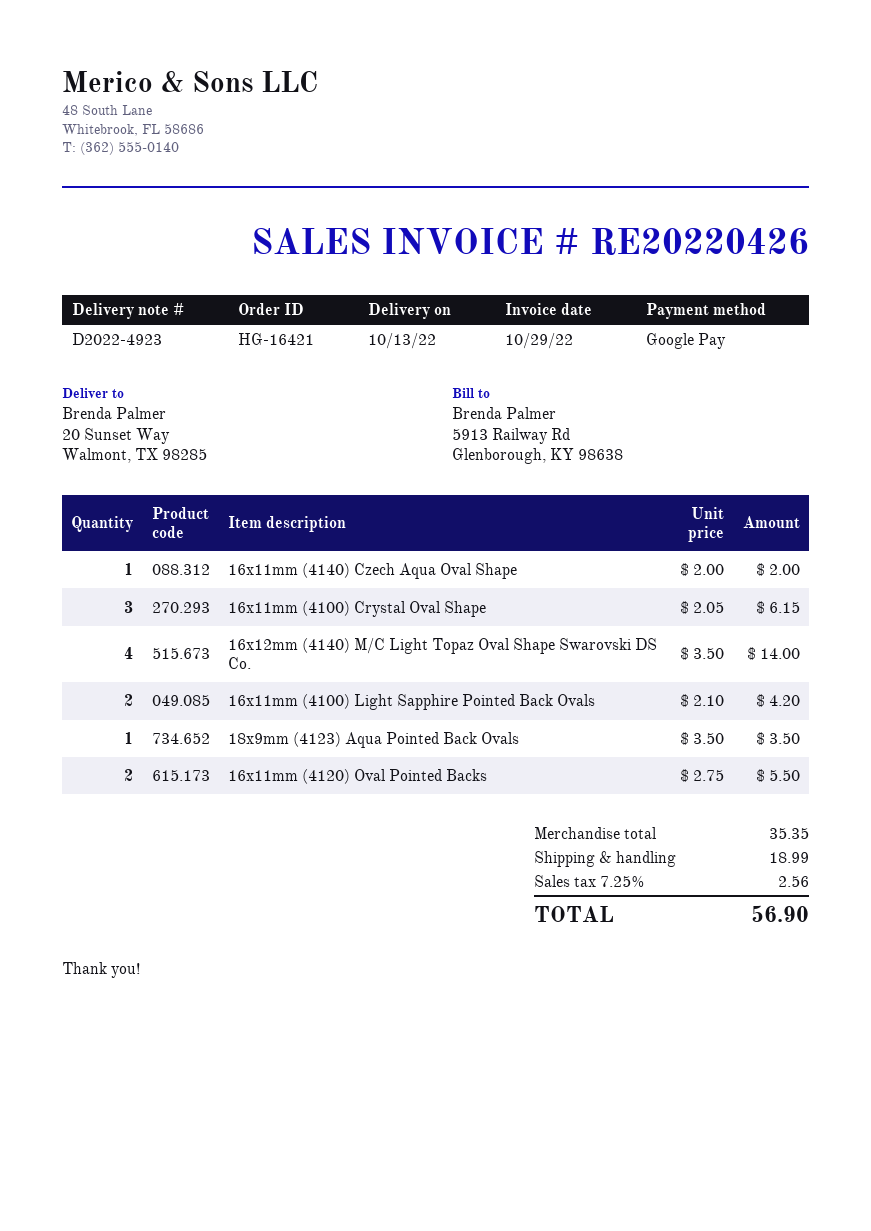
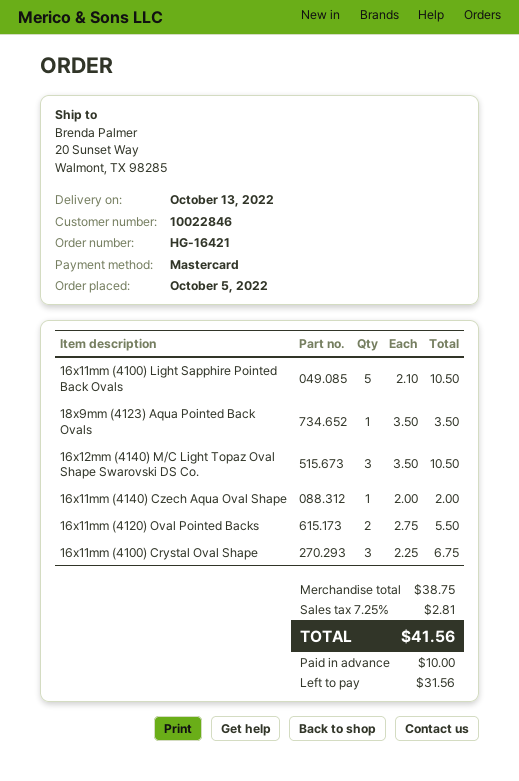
payment method: Google Pay -> Mastercard
16x11mm (4100) Crystal Oval Shape: 3 x 2.05 = 6.15 -> 3 x 2.25 = 6.75
16x12mm (4140) M/C Light Topaz Oval Shape Swarovski DS Co.: 4 x 3.50 = 14.00 -> 3 x 3.50 = 10.50
16x11mm (4100) Light Sapphire Pointed Back Ovals: 2 x 2.10 = 4.20 -> 5 x 2.10 = 10.50
subtotal: 35.35 -> 38.75
shipping: 18.99 -> none
tax: 7.25% = 2.56 -> 7.25% = 2.81
total: 56.90 -> 41.56

